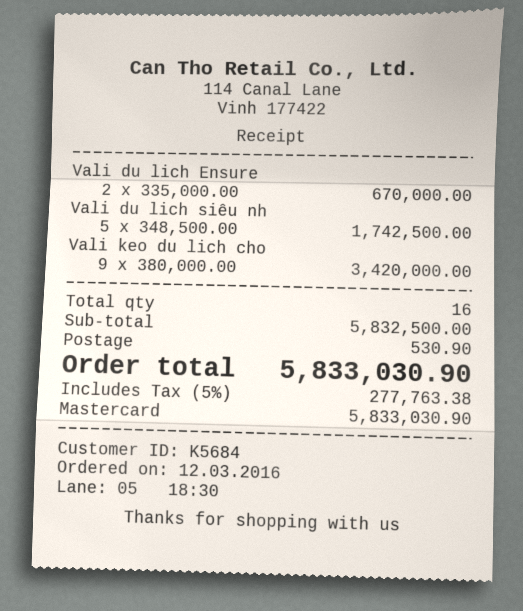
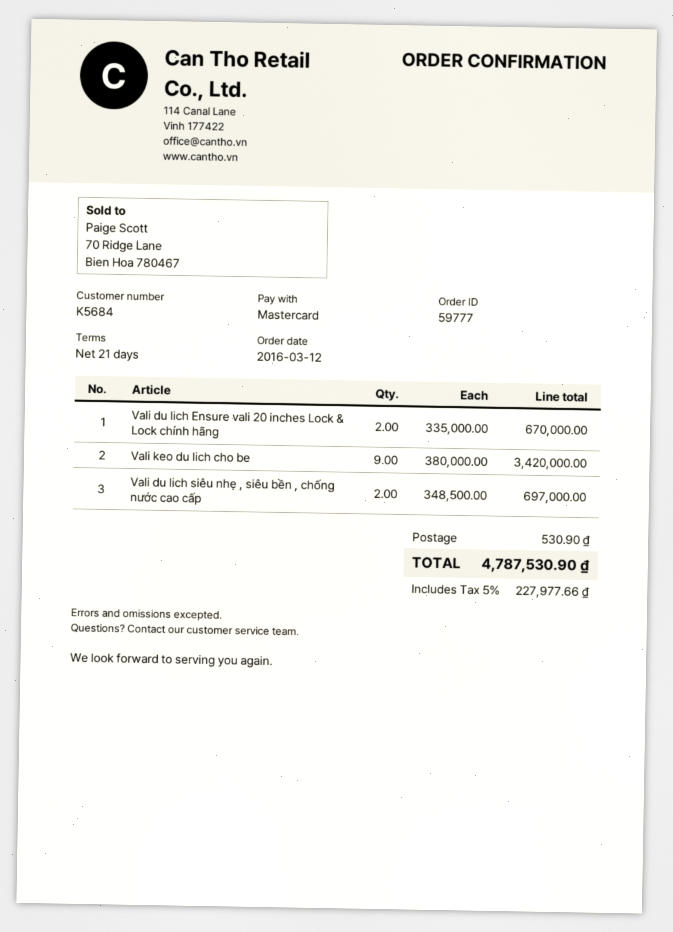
Vali du lich siêu nh: 5 x 348500.00 = 1742500.00 -> 2 x 348500.00 = 697000.00
tax: 5% = 277763.38 -> 5% = 227977.66
total: 5833030.90 -> 4787530.90

